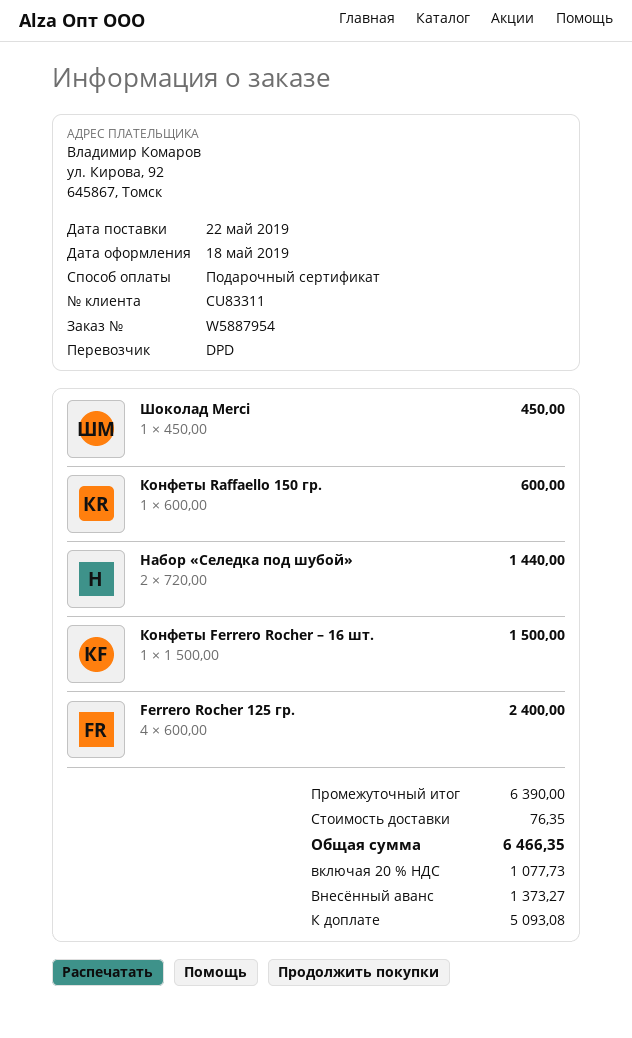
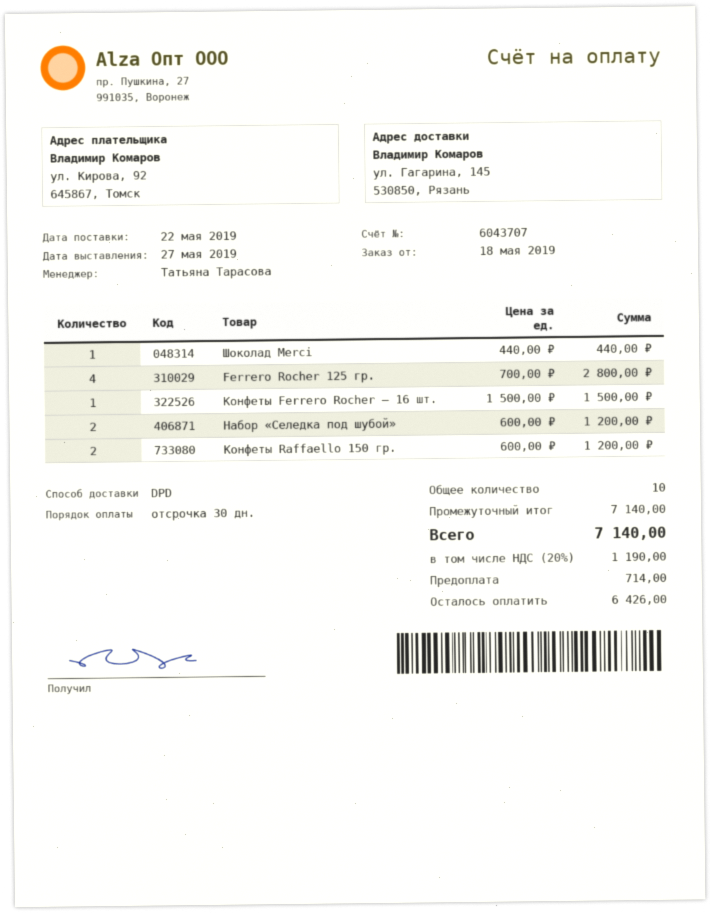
Шоколад Merci: 1 x 450.00 = 450.00 -> 1 x 440.00 = 440.00
Конфеты Raffaello 150 гр.: 1 x 600.00 = 600.00 -> 2 x 600.00 = 1200.00
Набор «Селедка под шубой»: 2 x 720.00 = 1440.00 -> 2 x 600.00 = 1200.00
Ferrero Rocher 125 гр.: 4 x 600.00 = 2400.00 -> 4 x 700.00 = 2800.00
subtotal: 6390.00 -> 7140.00
shipping: 76.35 -> none
tax: 20% = 1077.73 -> 20% = 1190.00
total: 6466.35 -> 7140.00
deposit: 1373.27 -> 714.00
balance: 5093.08 -> 6426.00

